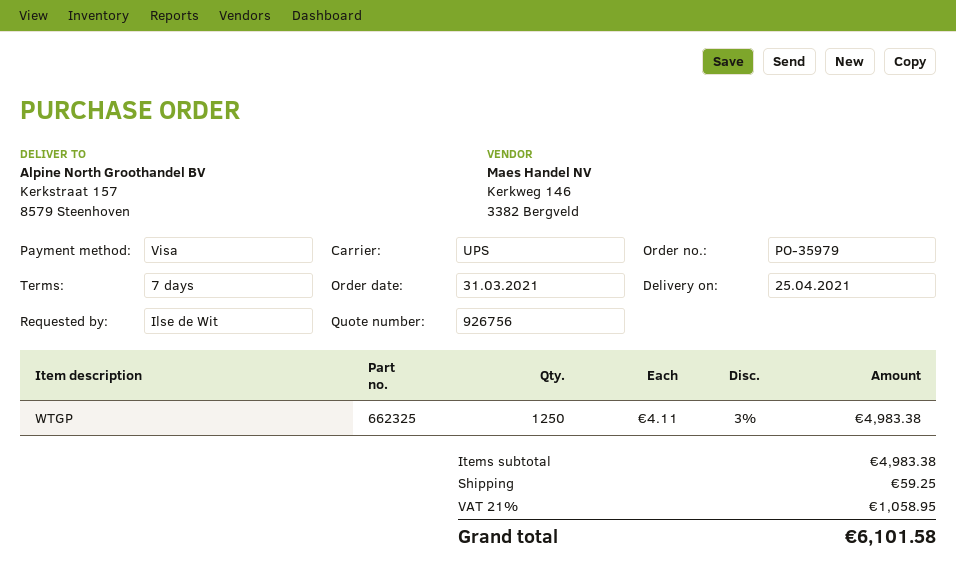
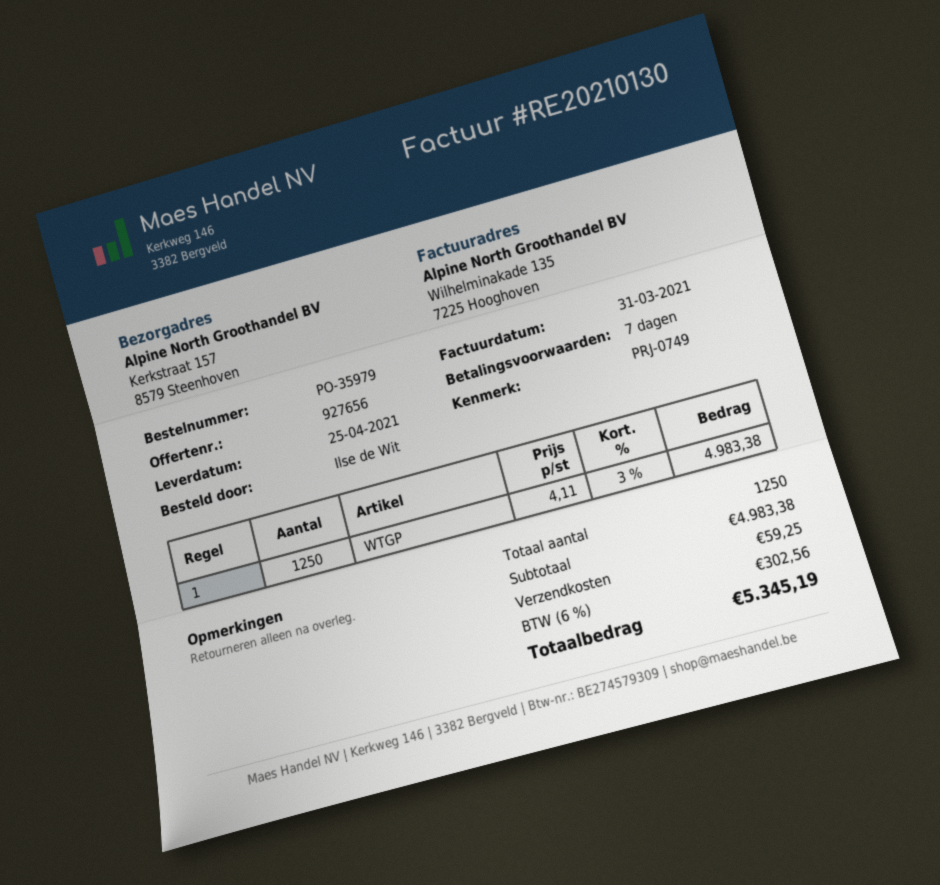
quote number: 926756 -> 927656
tax: 21% = 1058.95 -> 6% = 302.56
total: 6101.58 -> 5345.19

